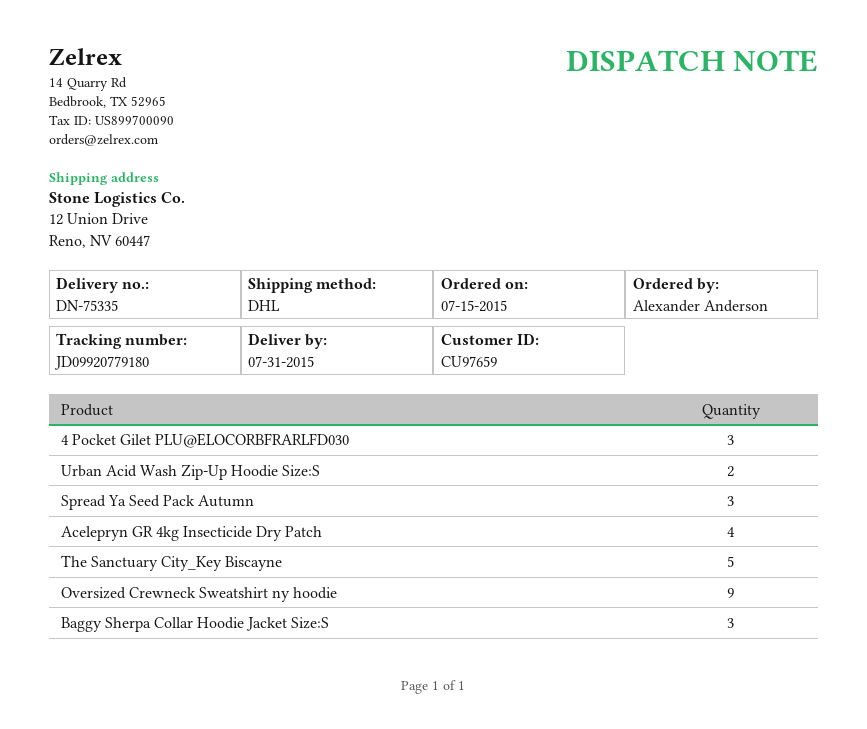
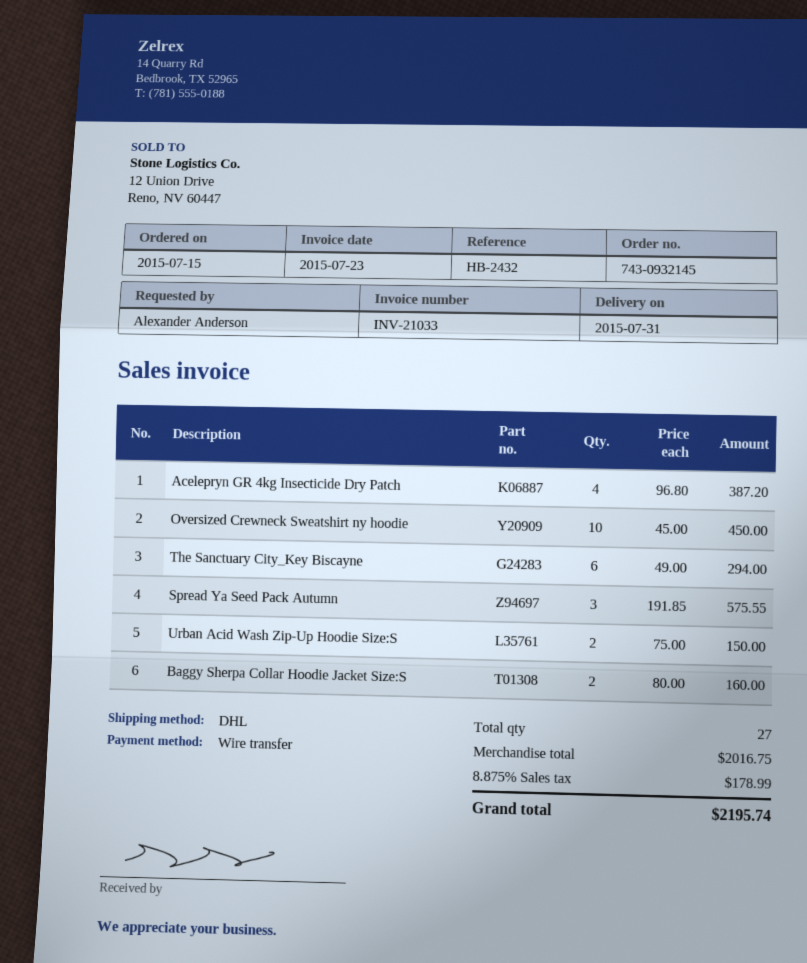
4 Pocket Gilet PLU@ELOCORBFRARLFD030: 3 -> none
The Sanctuary City_Key Biscayne: 5 -> 6
Oversized Crewneck Sweatshirt ny hoodie: 9 -> 10
Baggy Sherpa Collar Hoodie Jacket Size:S: 3 -> 2

